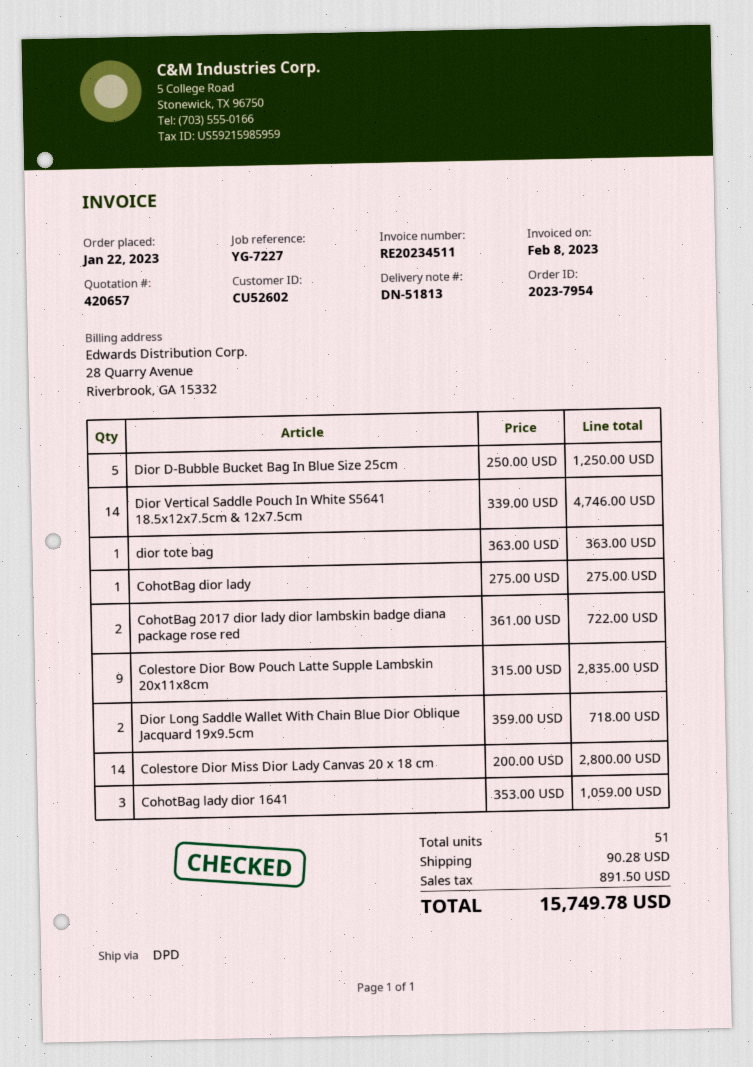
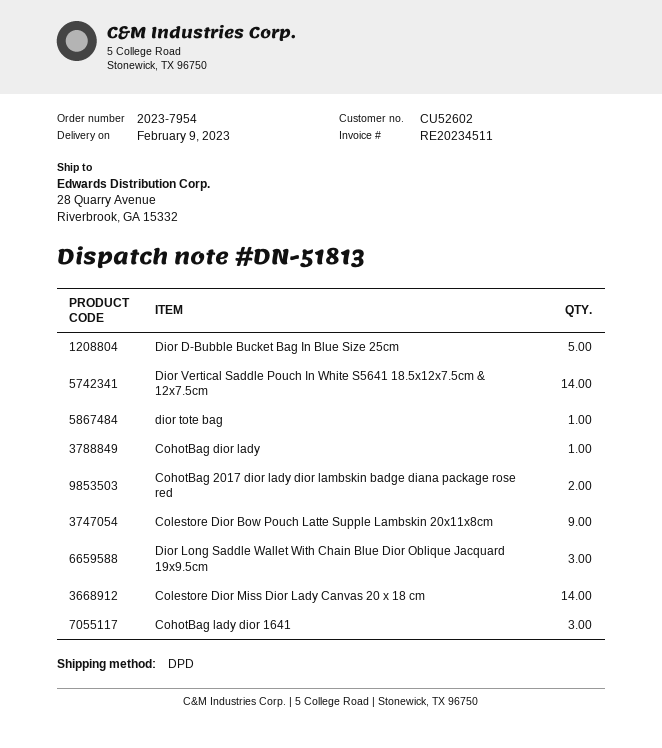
Dior Long Saddle Wallet With Chain Blue Dior Oblique Jacquard 19x9.5cm: 2 -> 3

